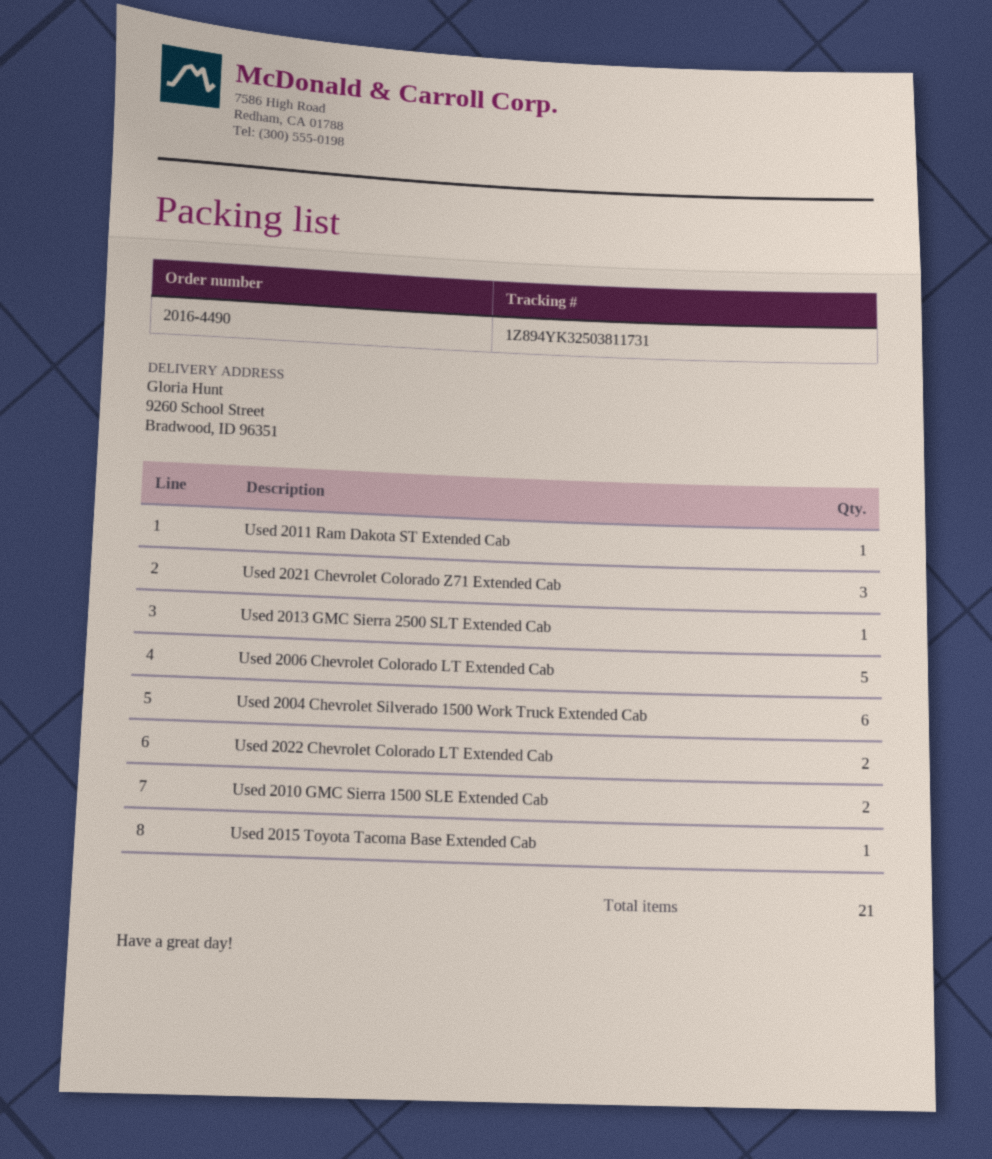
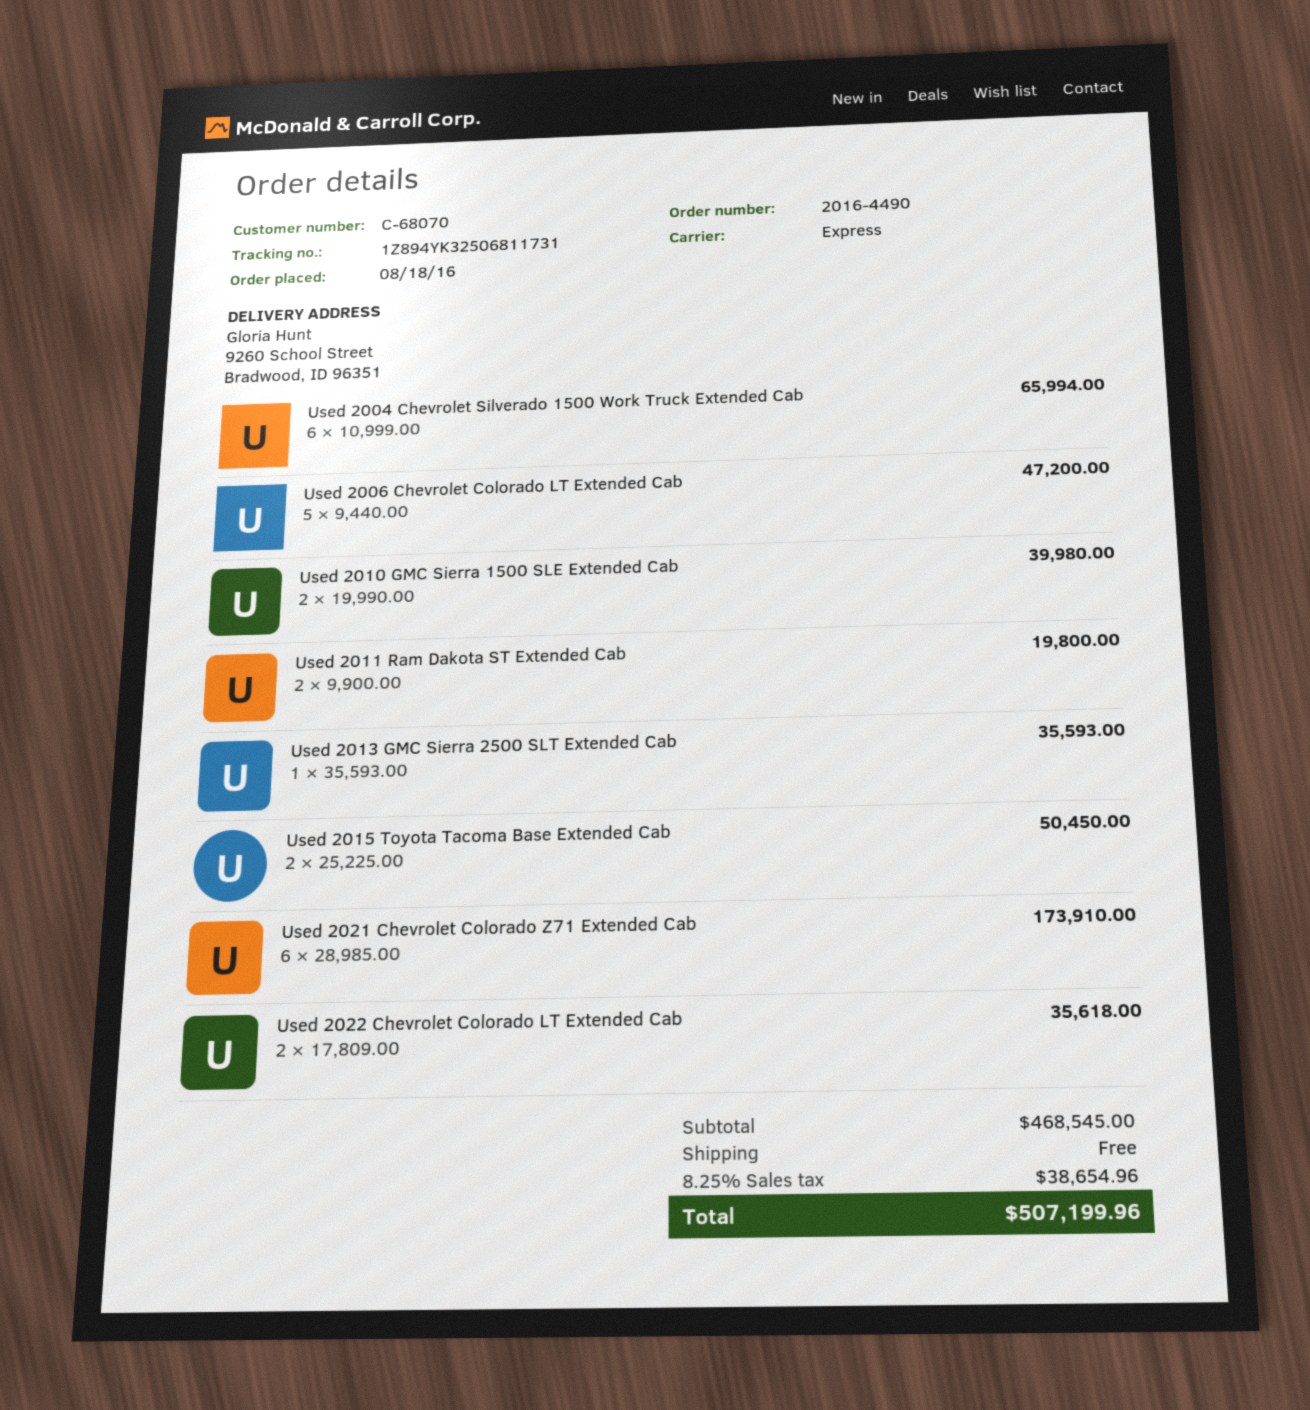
tracking number: 1Z894YK32503811731 -> 1Z894YK32506811731
Used 2011 Ram Dakota ST Extended Cab: 1 -> 2
Used 2021 Chevrolet Colorado Z71 Extended Cab: 3 -> 6
Used 2015 Toyota Tacoma Base Extended Cab: 1 -> 2

